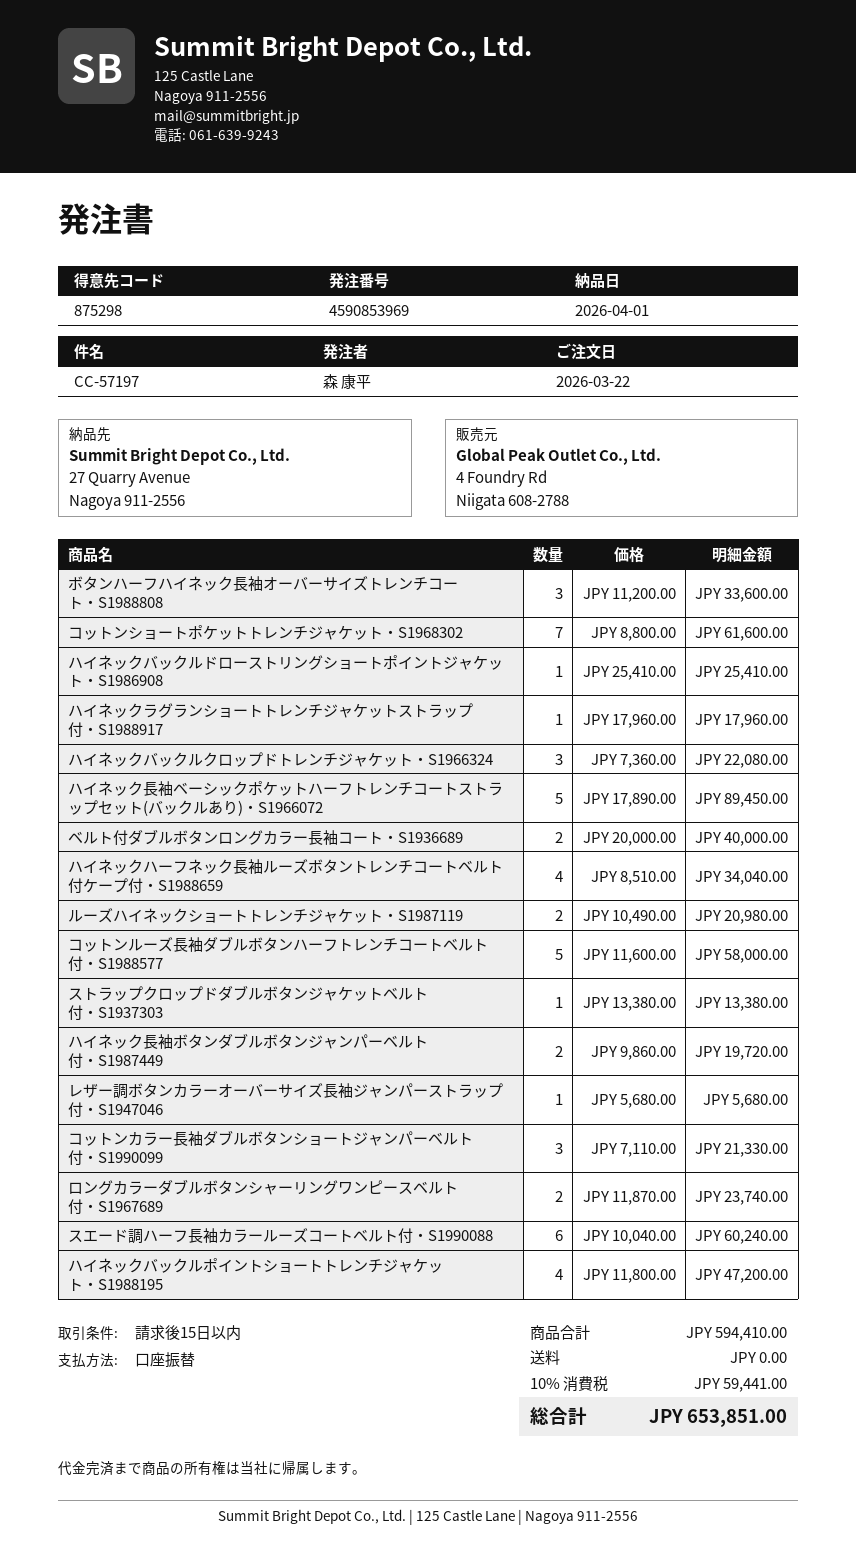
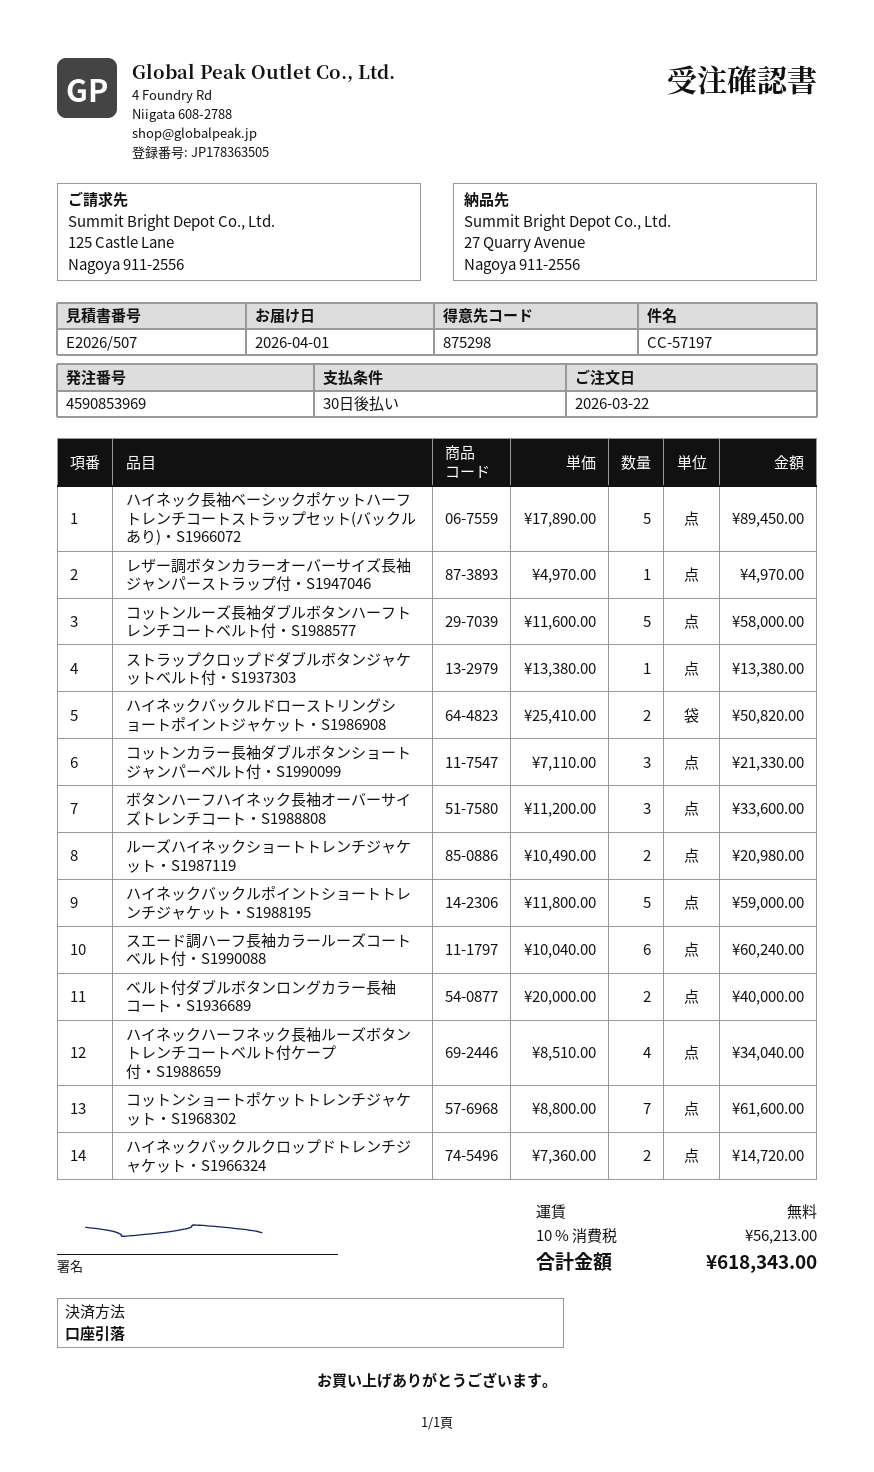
payment terms: 15 days -> 30 days
ハイネックバックルドローストリングショートポイントジャケット・S1986908: 1 x 25410.00 = 25410.00 -> 2 x 25410.00 = 50820.00
ハイネックラグランショートトレンチジャケットストラップ付・S1988917: 1 x 17960.00 = 17960.00 -> none
ハイネックバックルクロップドトレンチジャケット・S1966324: 3 x 7360.00 = 22080.00 -> 2 x 7360.00 = 14720.00
ハイネック長袖ボタンダブルボタンジャンパーベルト付・S1987449: 2 x 9860.00 = 19720.00 -> none
レザー調ボタンカラーオーバーサイズ長袖ジャンパーストラップ付・S1947046: 1 x 5680.00 = 5680.00 -> 1 x 4970.00 = 4970.00
ロングカラーダブルボタンシャーリングワンピースベルト付・S1967689: 2 x 11870.00 = 23740.00 -> none
ハイネックバックルポイントショートトレンチジャケット・S1988195: 4 x 11800.00 = 47200.00 -> 5 x 11800.00 = 59000.00
tax: 10% = 59441.00 -> 10% = 56213.00
total: 653851.00 -> 618343.00

